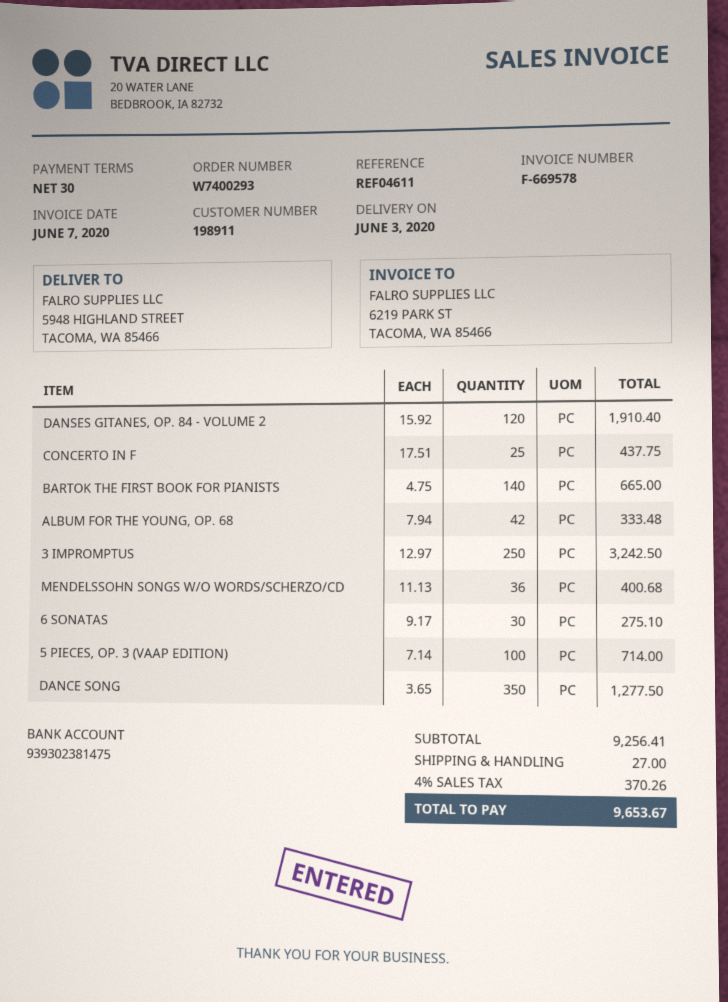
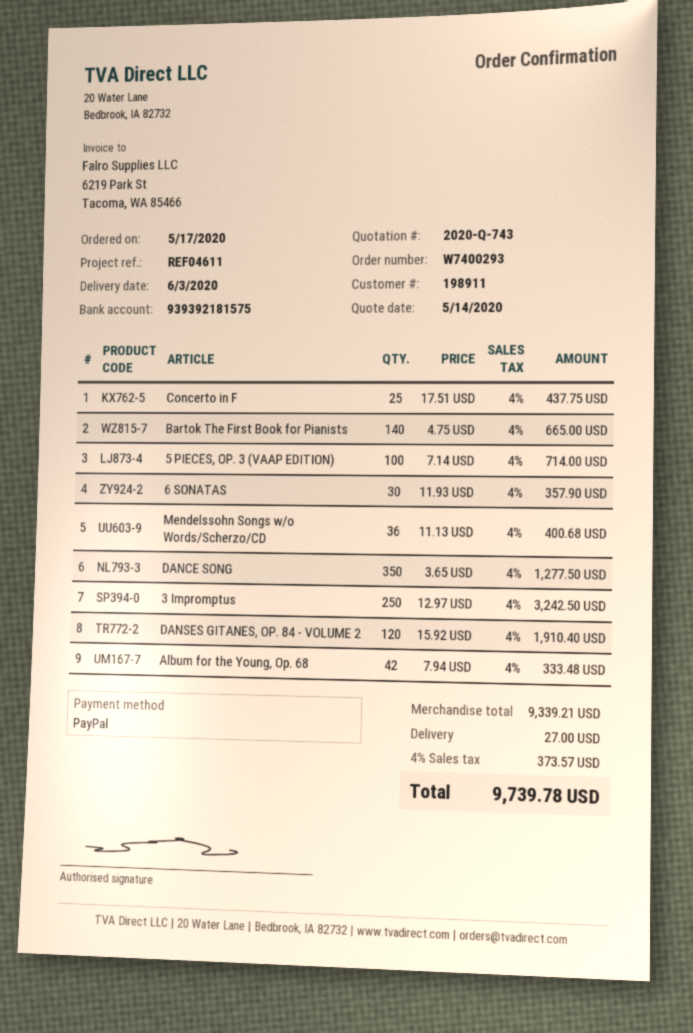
bank account: 939302381475 -> 939392181575
6 SONATAS: 30 x 9.17 = 275.10 -> 30 x 11.93 = 357.90
subtotal: 9256.41 -> 9339.21
tax: 4% = 370.26 -> 4% = 373.57
total: 9653.67 -> 9739.78

